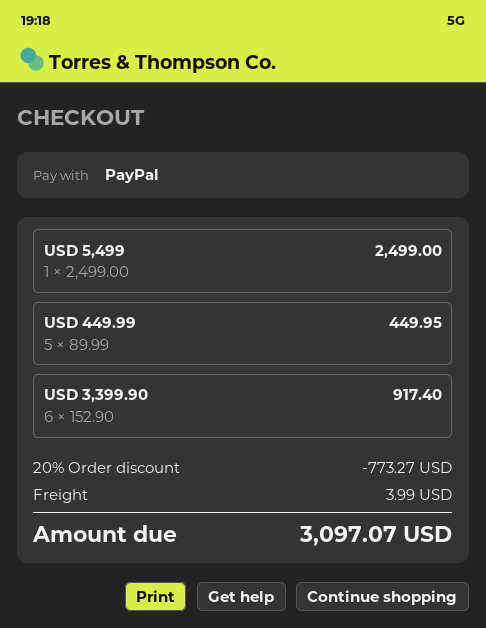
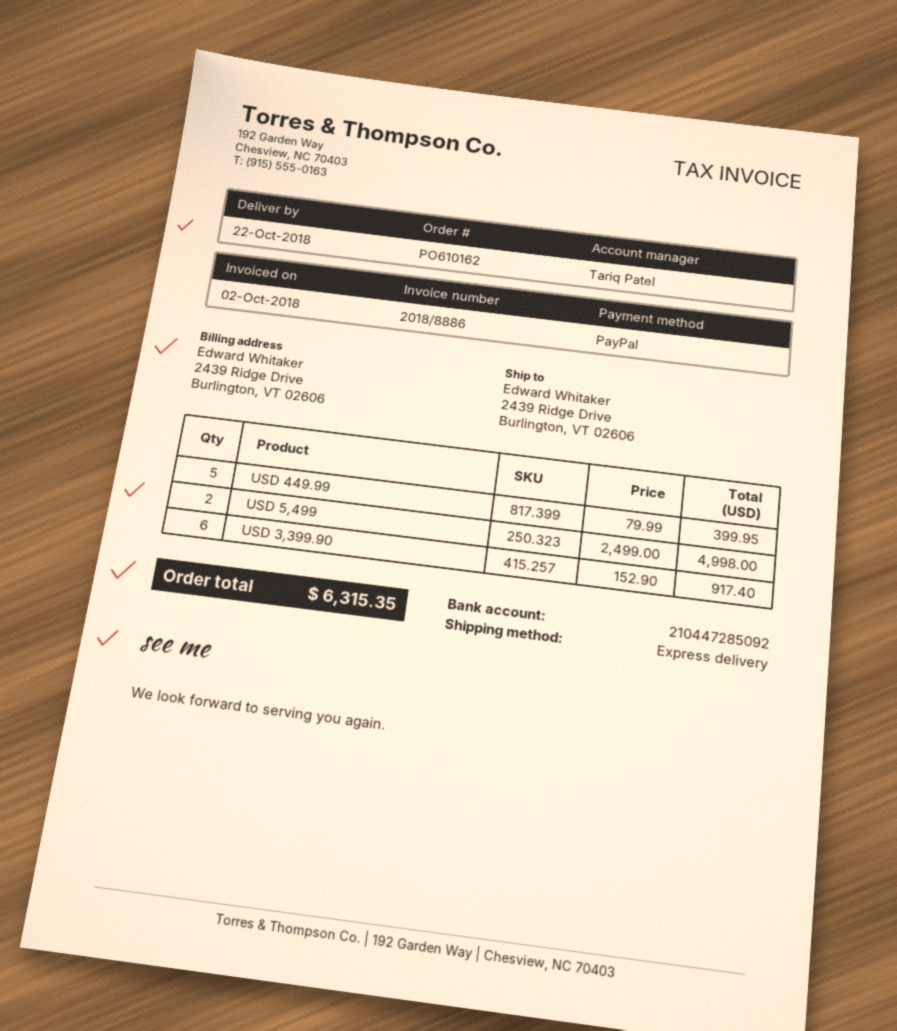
USD 5,499: 1 x 2499.00 = 2499.00 -> 2 x 2499.00 = 4998.00
USD 449.99: 5 x 89.99 = 449.95 -> 5 x 79.99 = 399.95
discount: 20% = 773.27 -> none
shipping: 3.99 -> none
total: 3097.07 -> 6315.35

